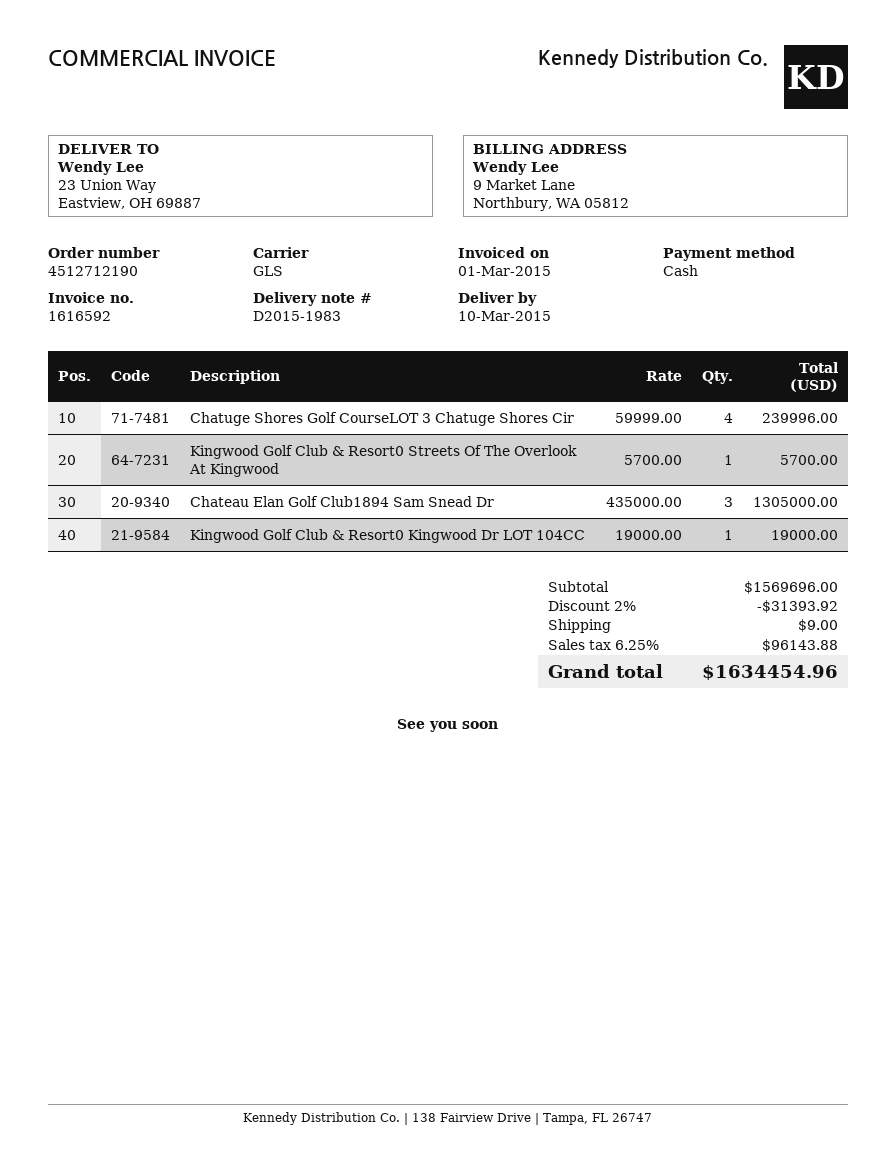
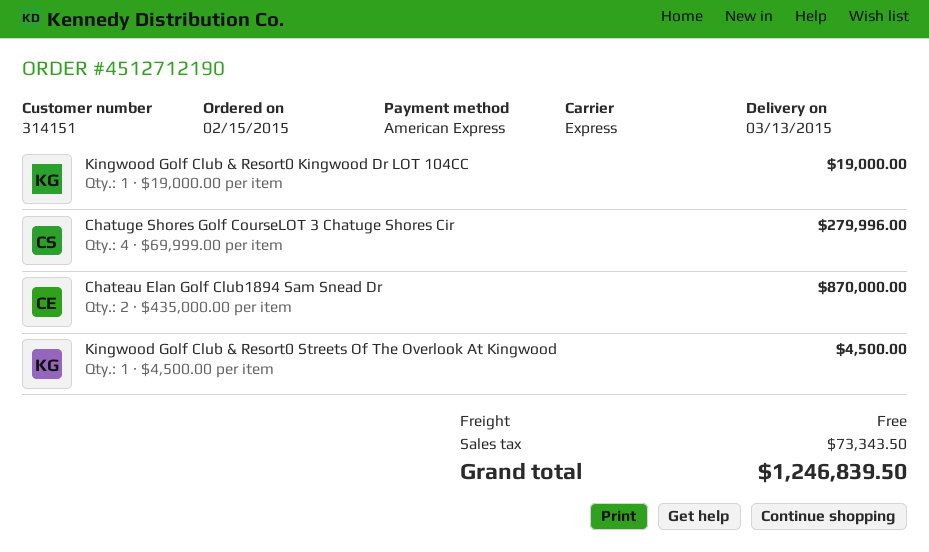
delivery date: 2015-03-10 -> 2015-03-13
payment method: cash -> American Express
shipping method: GLS -> express
Chatuge Shores Golf CourseLOT 3 Chatuge Shores Cir: 4 x 59999.00 = 239996.00 -> 4 x 69999.00 = 279996.00
Kingwood Golf Club & Resort0 Streets Of The Overlook At Kingwood: 1 x 5700.00 = 5700.00 -> 1 x 4500.00 = 4500.00
Chateau Elan Golf Club1894 Sam Snead Dr: 3 x 435000.00 = 1305000.00 -> 2 x 435000.00 = 870000.00
discount: 2% = 31393.92 -> none
shipping: 9.00 -> 0.00
tax: 96143.88 -> 73343.50
total: 1634454.96 -> 1246839.50

